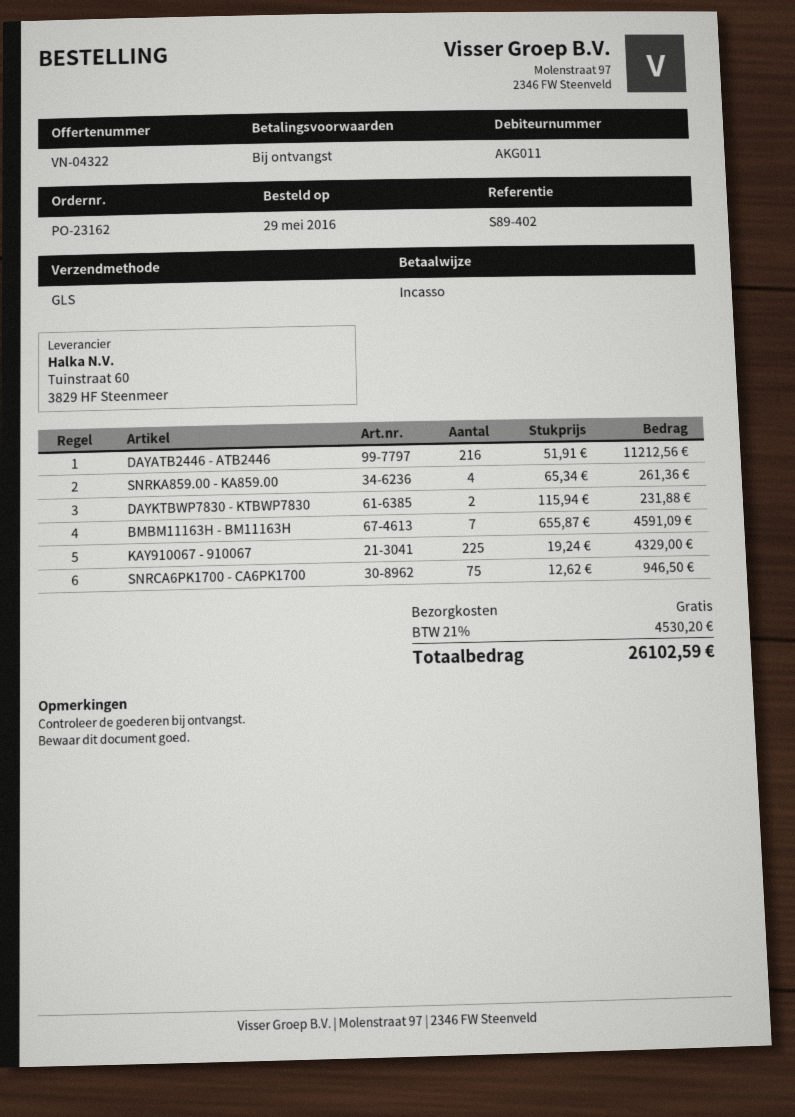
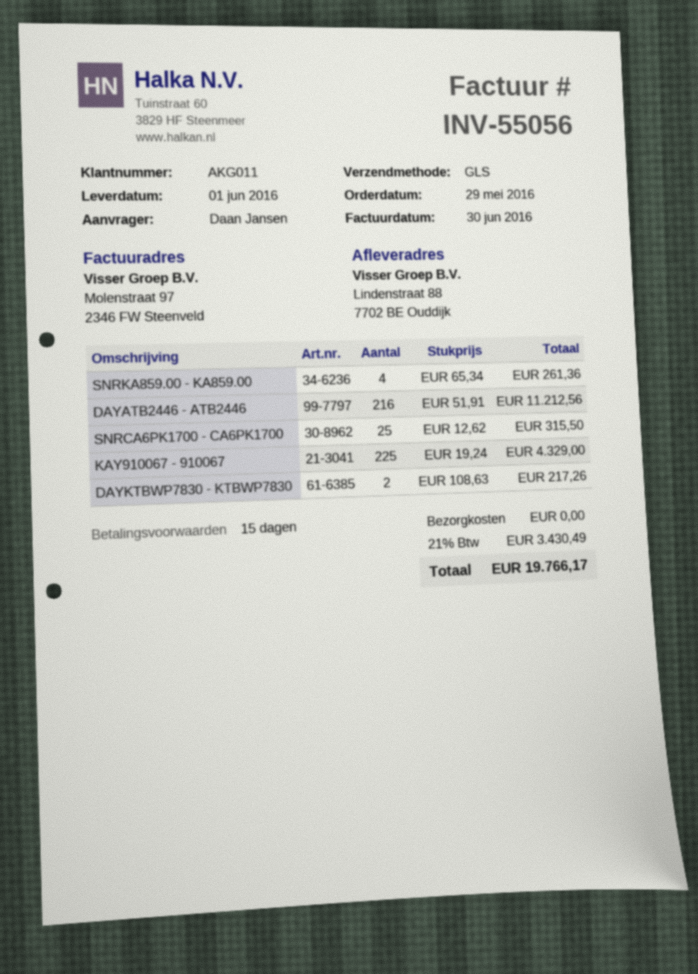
payment terms: on receipt -> 15 days
DAYKTBWP7830 - KTBWP7830: 2 x 115.94 = 231.88 -> 2 x 108.63 = 217.26
BMBM11163H - BM11163H: 7 x 655.87 = 4591.09 -> none
SNRCA6PK1700 - CA6PK1700: 75 x 12.62 = 946.50 -> 25 x 12.62 = 315.50
tax: 21% = 4530.20 -> 21% = 3430.49
total: 26102.59 -> 19766.17

